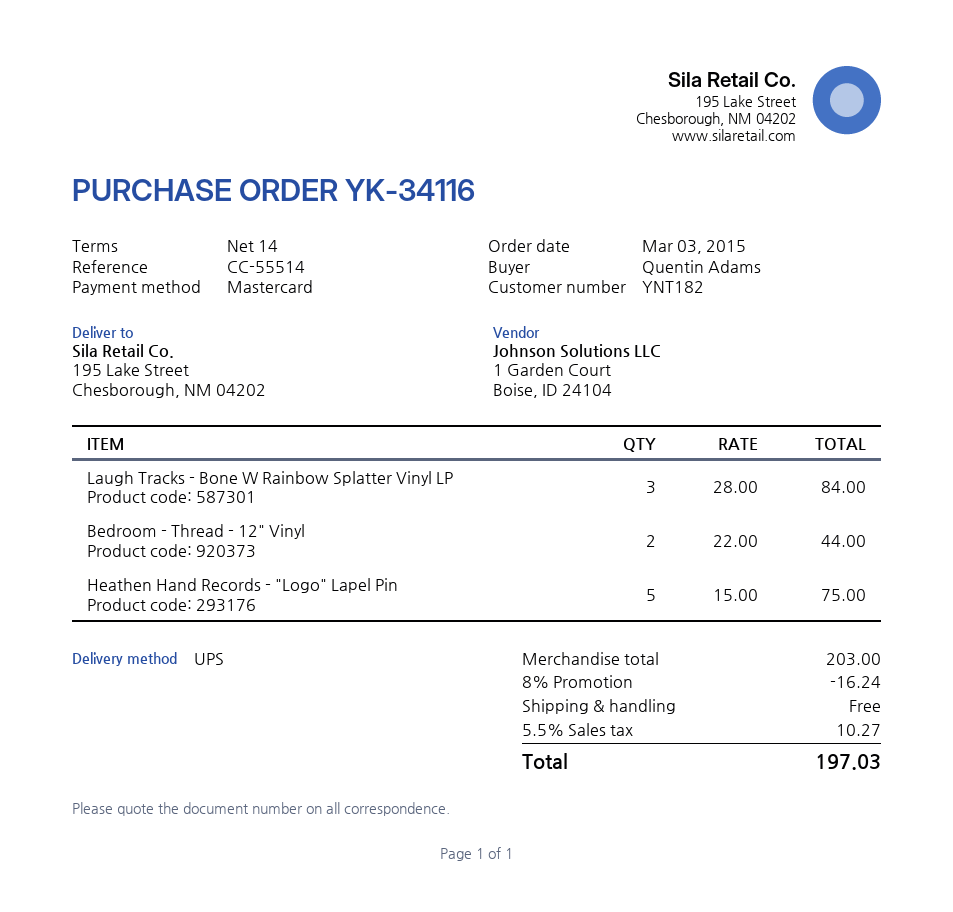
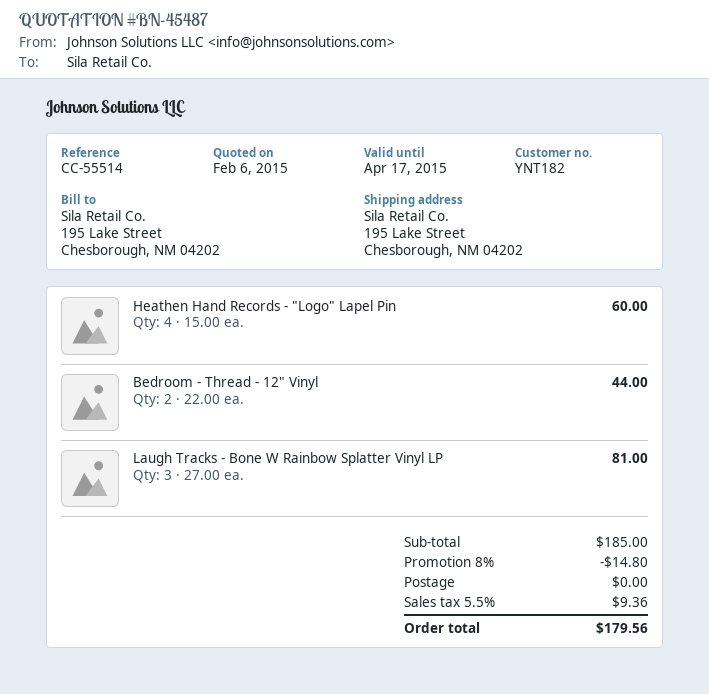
Laugh Tracks - Bone W Rainbow Splatter Vinyl LP: 3 x 28.00 = 84.00 -> 3 x 27.00 = 81.00
Heathen Hand Records - "Logo" Lapel Pin: 5 x 15.00 = 75.00 -> 4 x 15.00 = 60.00
subtotal: 203.00 -> 185.00
discount: 8% = 16.24 -> 8% = 14.80
tax: 5.5% = 10.27 -> 5.5% = 9.36
total: 197.03 -> 179.56

